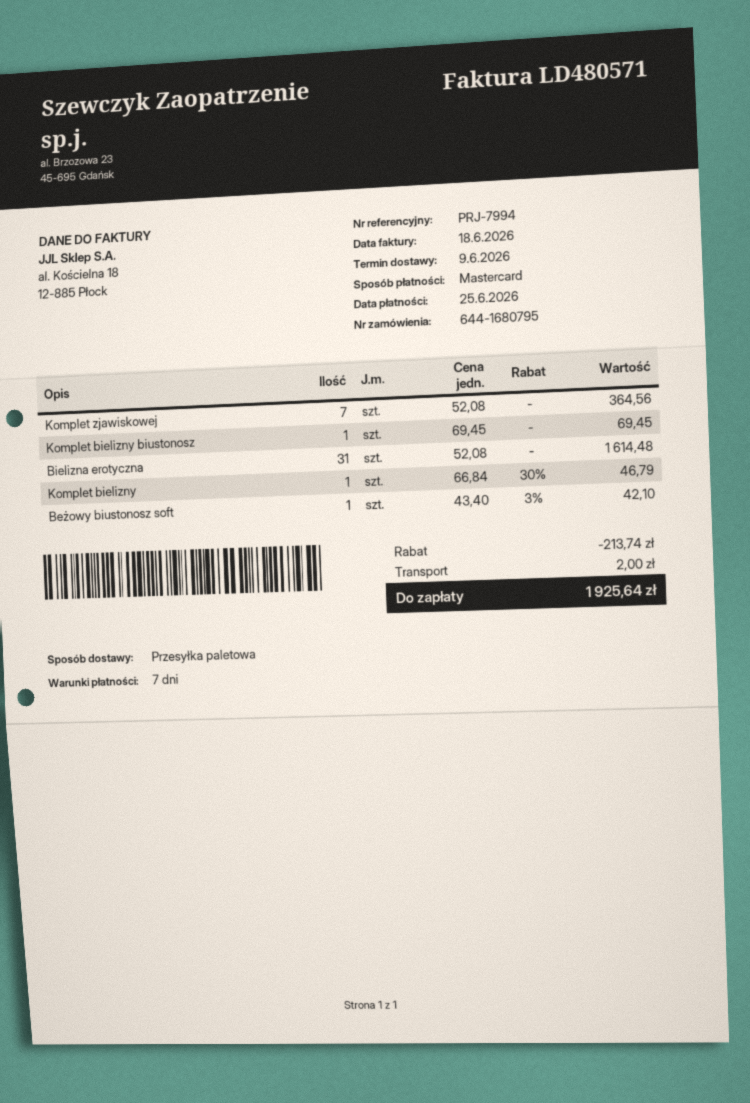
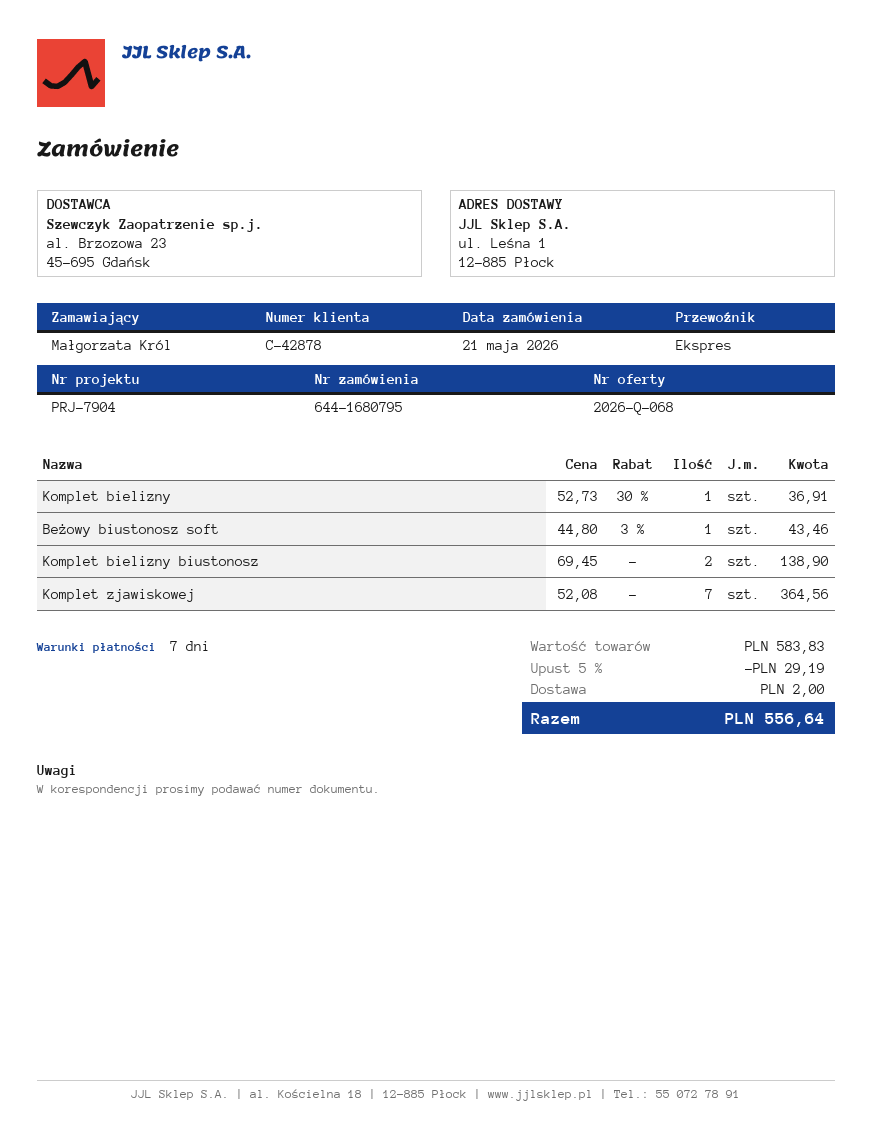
reference: PRJ-7994 -> PRJ-7904
shipping method: pallet freight -> express
Komplet bielizny biustonosz: 1 x 69.45 = 69.45 -> 2 x 69.45 = 138.90
Bielizna erotyczna: 31 x 52.08 = 1614.48 -> none
Komplet bielizny: 1 x 66.84 - 30% = 46.79 -> 1 x 52.73 - 30% = 36.91
Beżowy biustonosz soft: 1 x 43.40 - 3% = 42.10 -> 1 x 44.80 - 3% = 43.46
discount: 213.74 -> 29.19
total: 1925.64 -> 556.64

